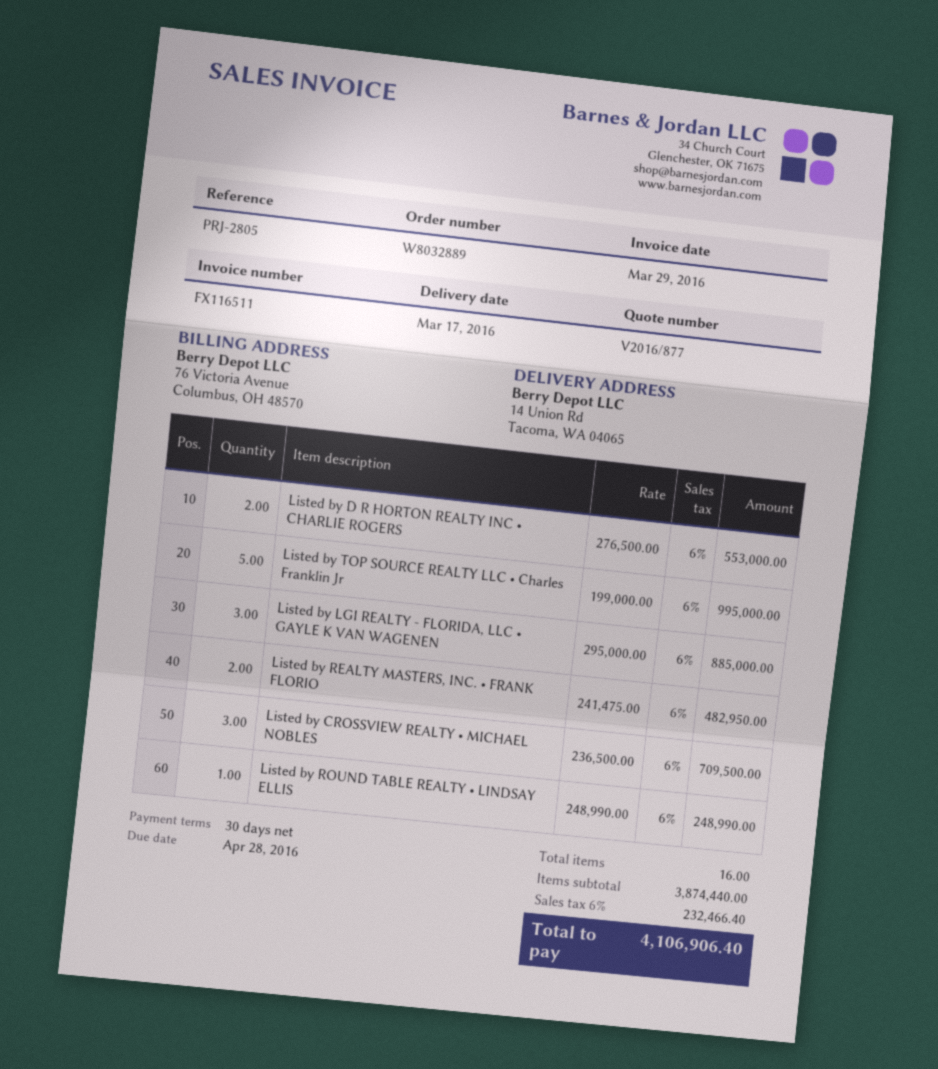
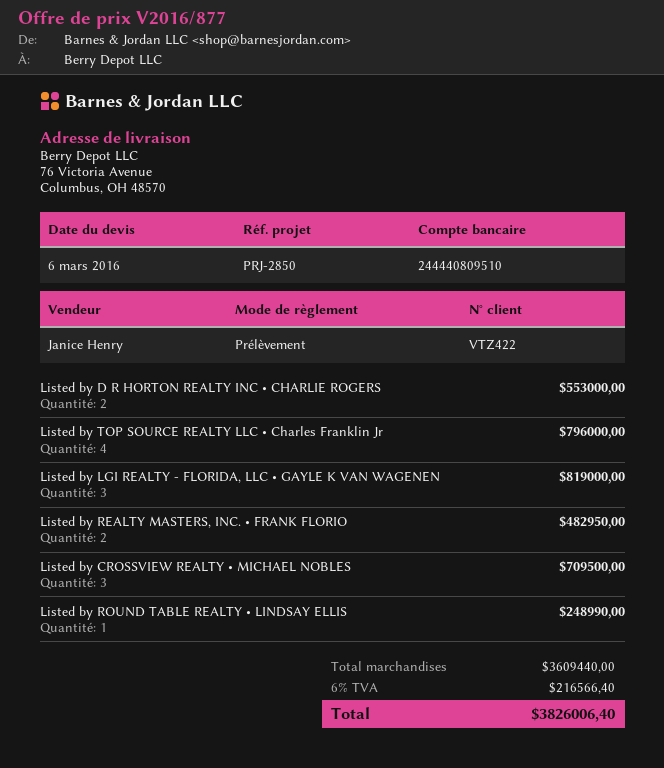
reference: PRJ-2805 -> PRJ-2850
ship to: 14 Union Rd, Tacoma, WA 04065 -> 76 Victoria Avenue, Columbus, OH 48570
Listed by TOP SOURCE REALTY LLC • Charles Franklin Jr: 5 for 995000.00 -> 4 for 796000.00
Listed by LGI REALTY - FLORIDA, LLC • GAYLE K VAN WAGENEN: 3 for 885000.00 -> 3 for 819000.00
subtotal: 3874440.00 -> 3609440.00
tax: 6% = 232466.40 -> 6% = 216566.40
total: 4106906.40 -> 3826006.40

